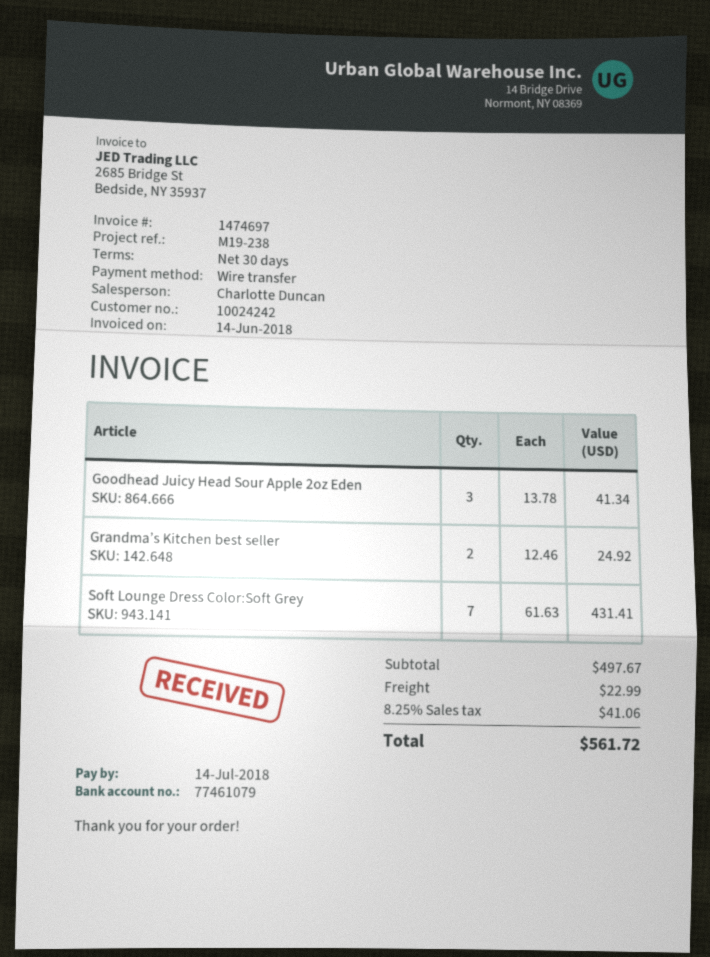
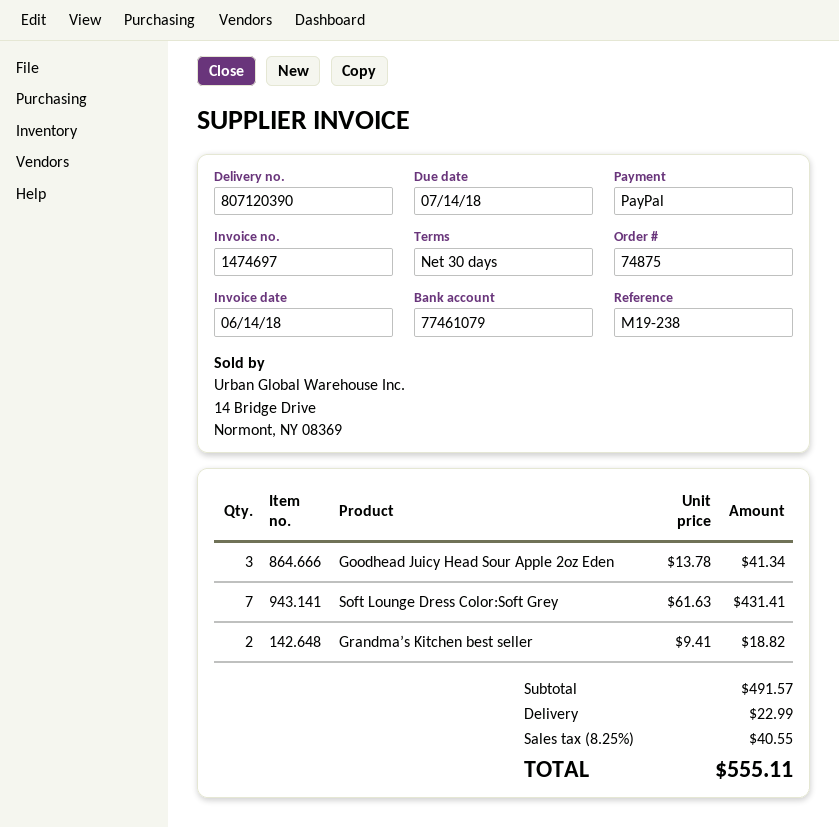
payment method: bank transfer -> PayPal
Grandma’s Kitchen best seller: 2 x 12.46 = 24.92 -> 2 x 9.41 = 18.82
subtotal: 497.67 -> 491.57
tax: 8.25% = 41.06 -> 8.25% = 40.55
total: 561.72 -> 555.11

